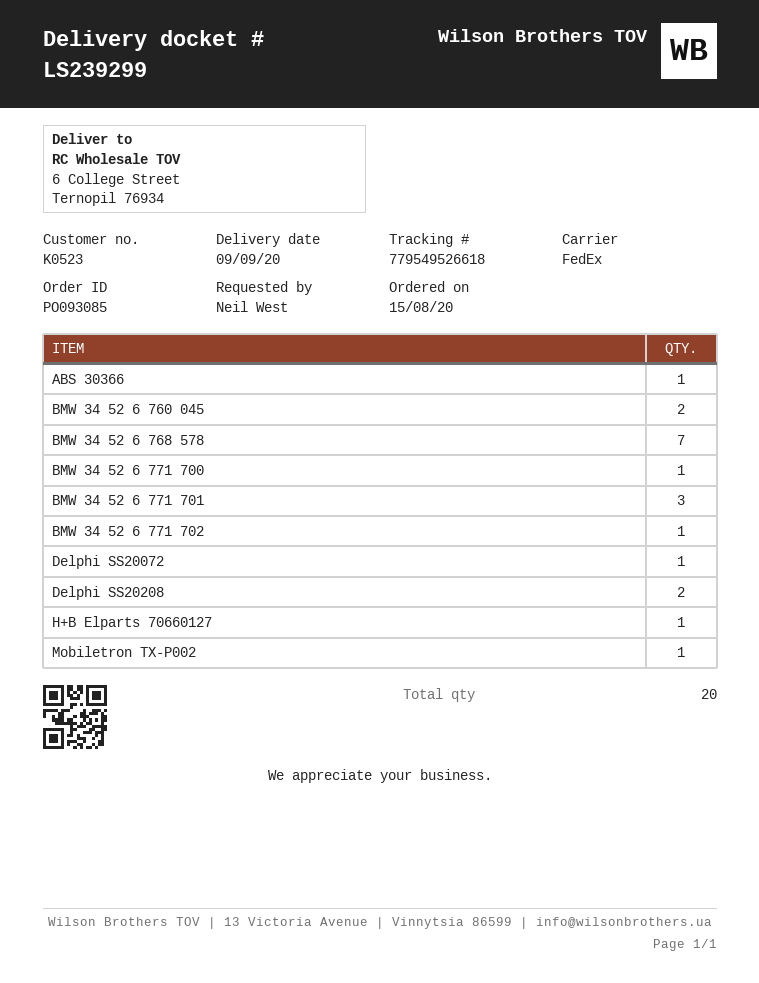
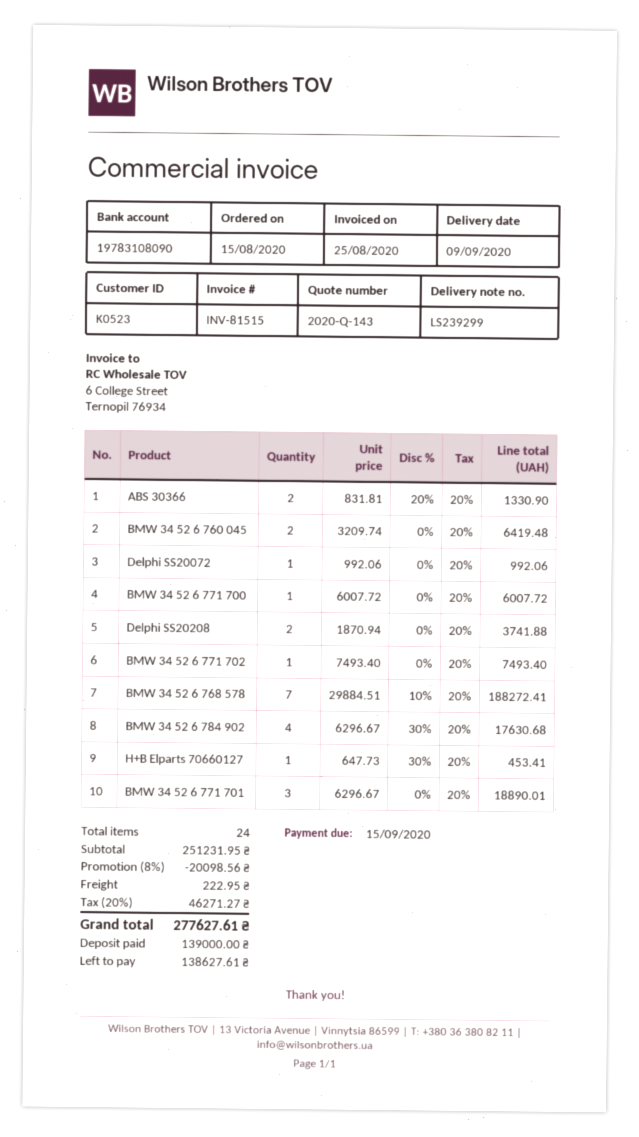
ABS 30366: 1 -> 2
Mobiletron TX-P002: 1 -> none
BMW 34 52 6 784 902: none -> 4
total quantity: 20 -> 24

